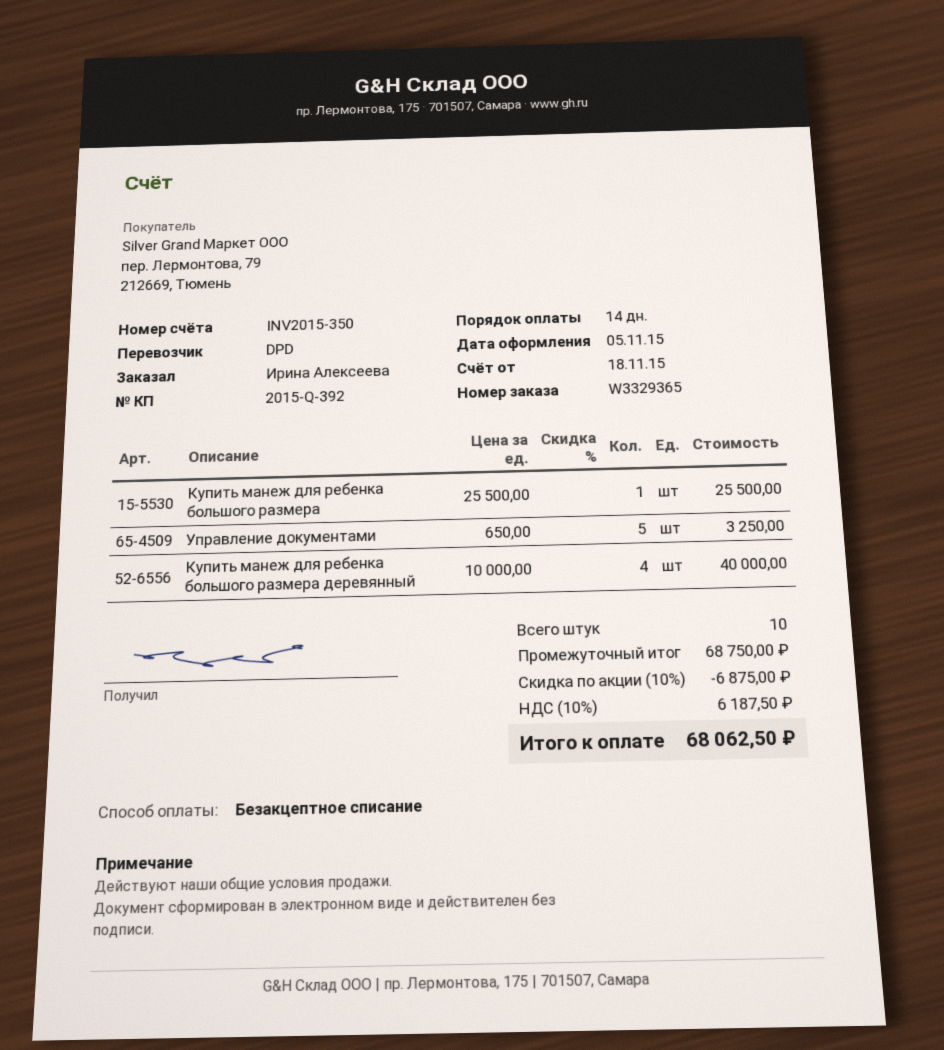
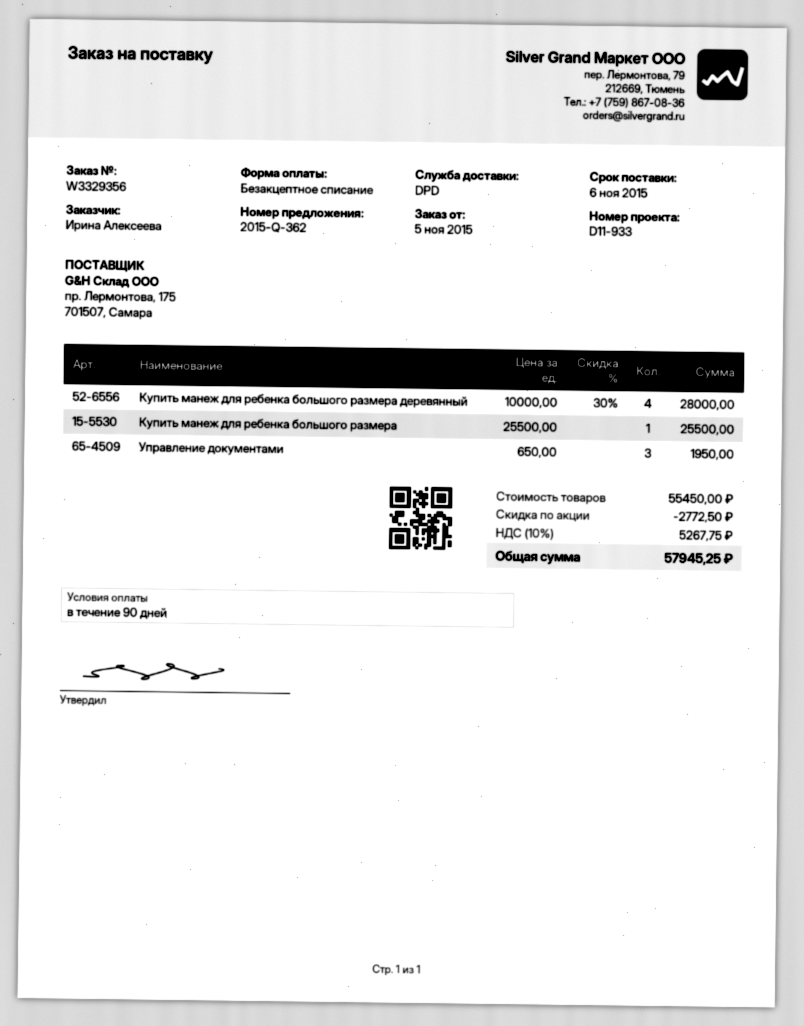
quote number: 2015-Q-392 -> 2015-Q-362
order number: W3329365 -> W3329356
payment terms: 14 days -> 90 days
Управление документами: 5 x 650.00 = 3250.00 -> 3 x 650.00 = 1950.00
Купить манеж для ребенка большого размера деревянный: 4 x 10000.00 = 40000.00 -> 4 x 10000.00 - 30% = 28000.00
subtotal: 68750.00 -> 55450.00
discount: 6875.00 -> 2772.50
tax: 10% = 6187.50 -> 10% = 5267.75
total: 68062.50 -> 57945.25

